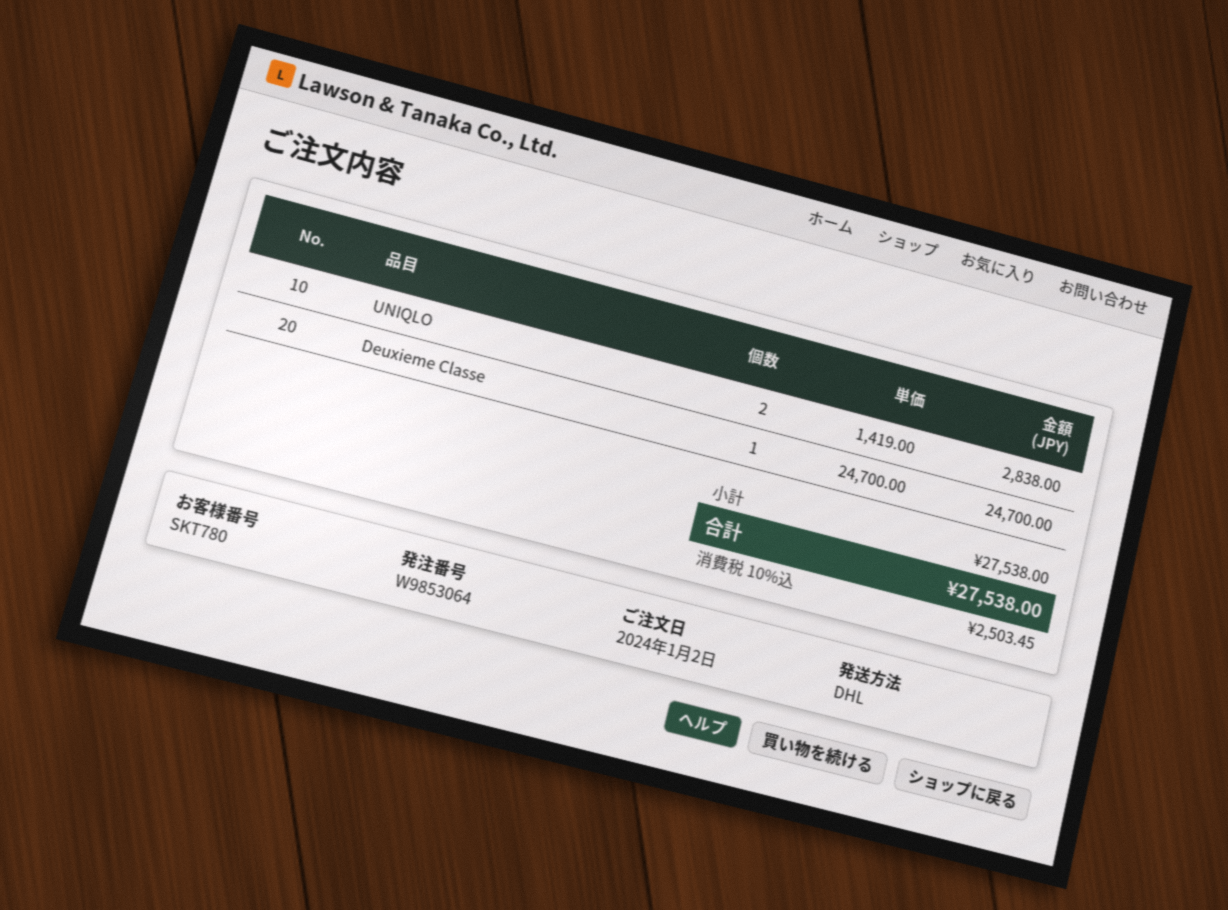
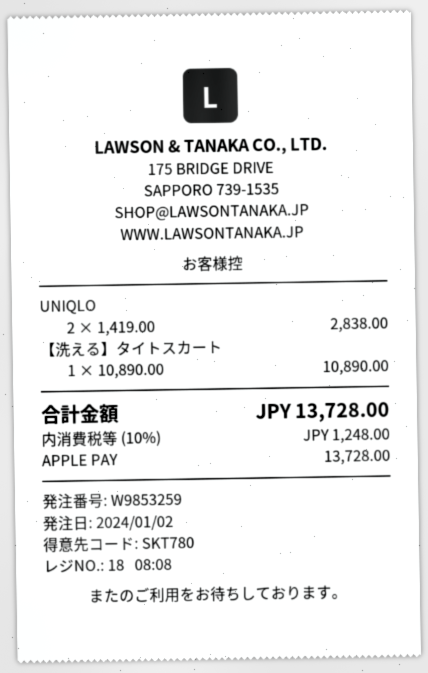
order number: W9853064 -> W9853259
Deuxieme Classe: 1 x 24700.00 = 24700.00 -> none
【洗える】タイトスカート: none -> 1 x 10890.00 = 10890.00
tax: 10% = 2503.45 -> 10% = 1248.00
total: 27538.00 -> 13728.00

